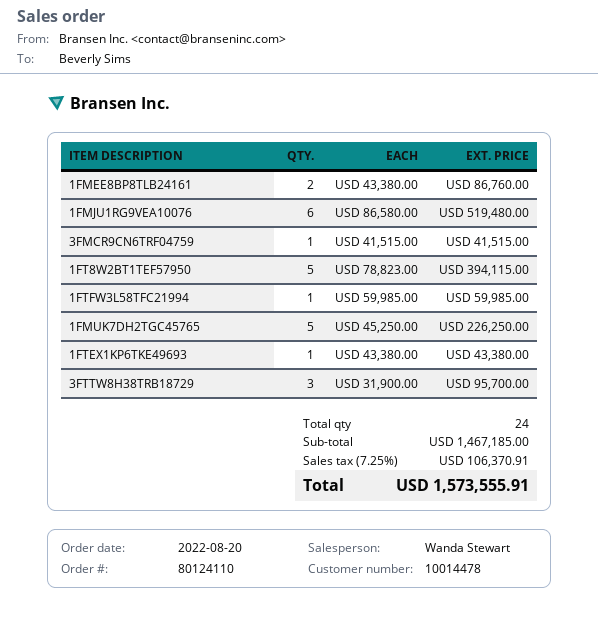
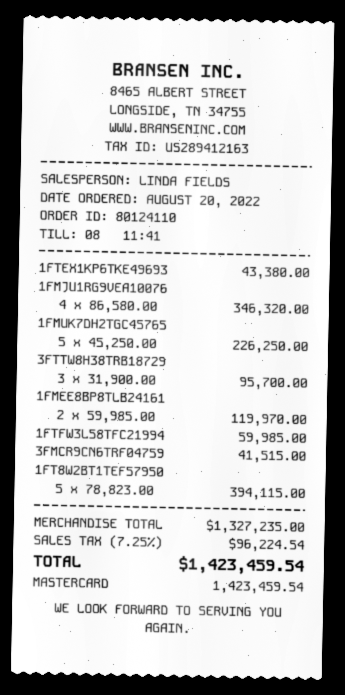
sales rep: Wanda Stewart -> LINDA FIELDS
1FMEE8BP8TLB24161: 2 x 43380.00 = 86760.00 -> 2 x 59985.00 = 119970.00
1FMJU1RG9VEA10076: 6 x 86580.00 = 519480.00 -> 4 x 86580.00 = 346320.00
subtotal: 1467185.00 -> 1327235.00
tax: 7.25% = 106370.91 -> 7.25% = 96224.54
total: 1573555.91 -> 1423459.54

